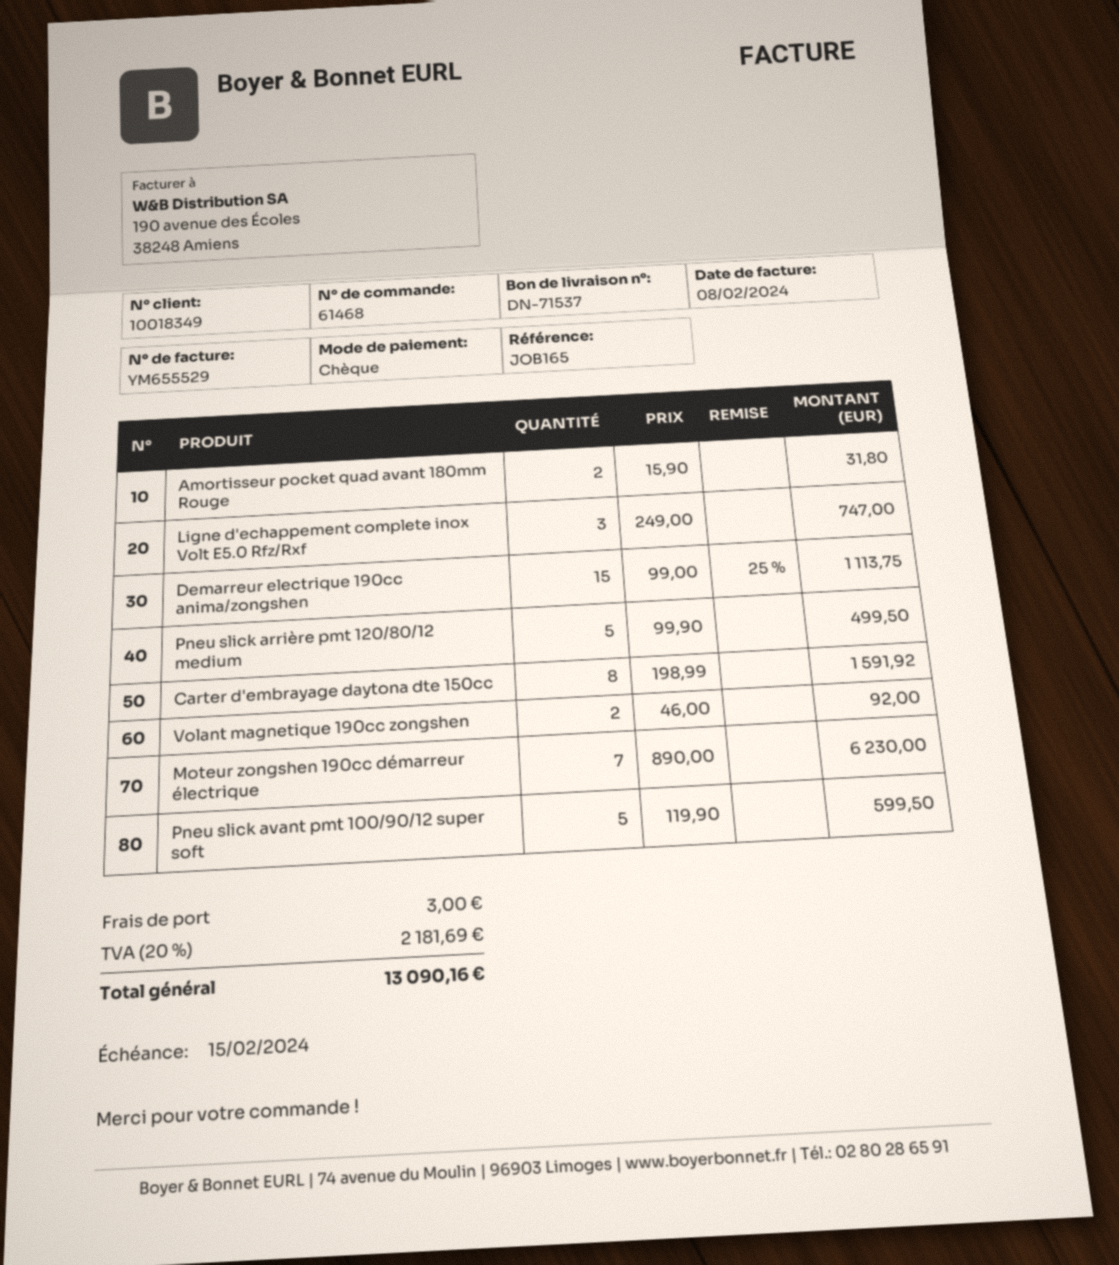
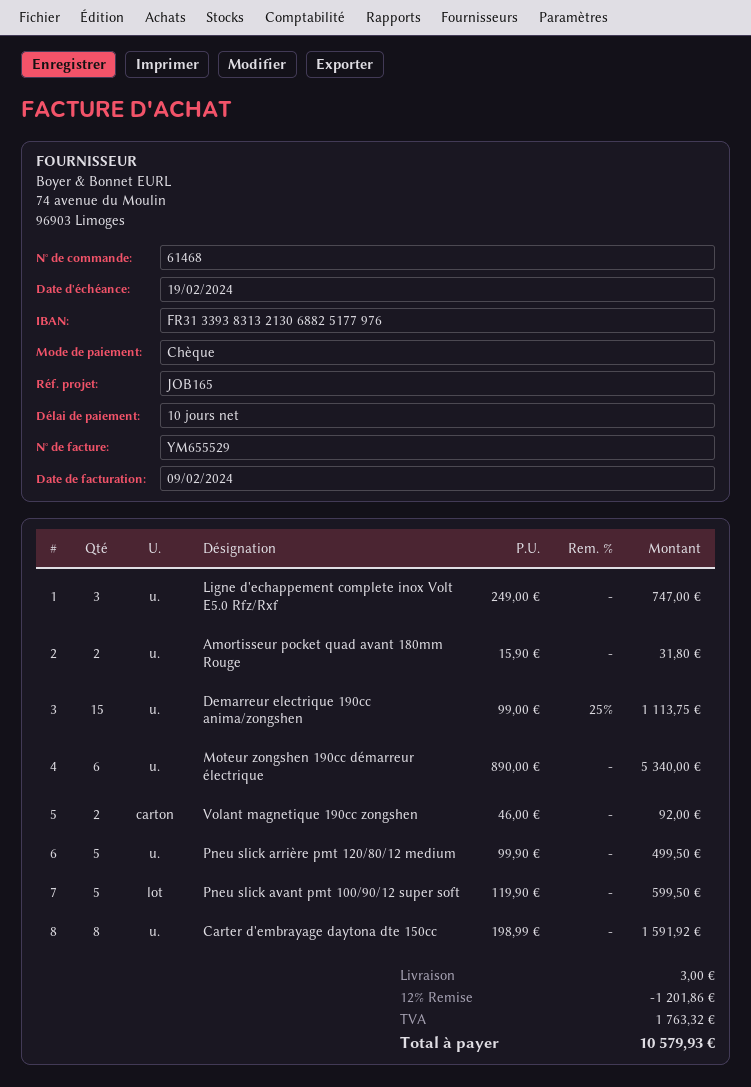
invoice date: 2024-02-08 -> 2024-02-09
due date: 2024-02-15 -> 2024-02-19
Moteur zongshen 190cc démarreur électrique: 7 x 890.00 = 6230.00 -> 6 x 890.00 = 5340.00
discount: none -> 12% = 1201.86
tax: 2181.69 -> 1763.32
total: 13090.16 -> 10579.93

